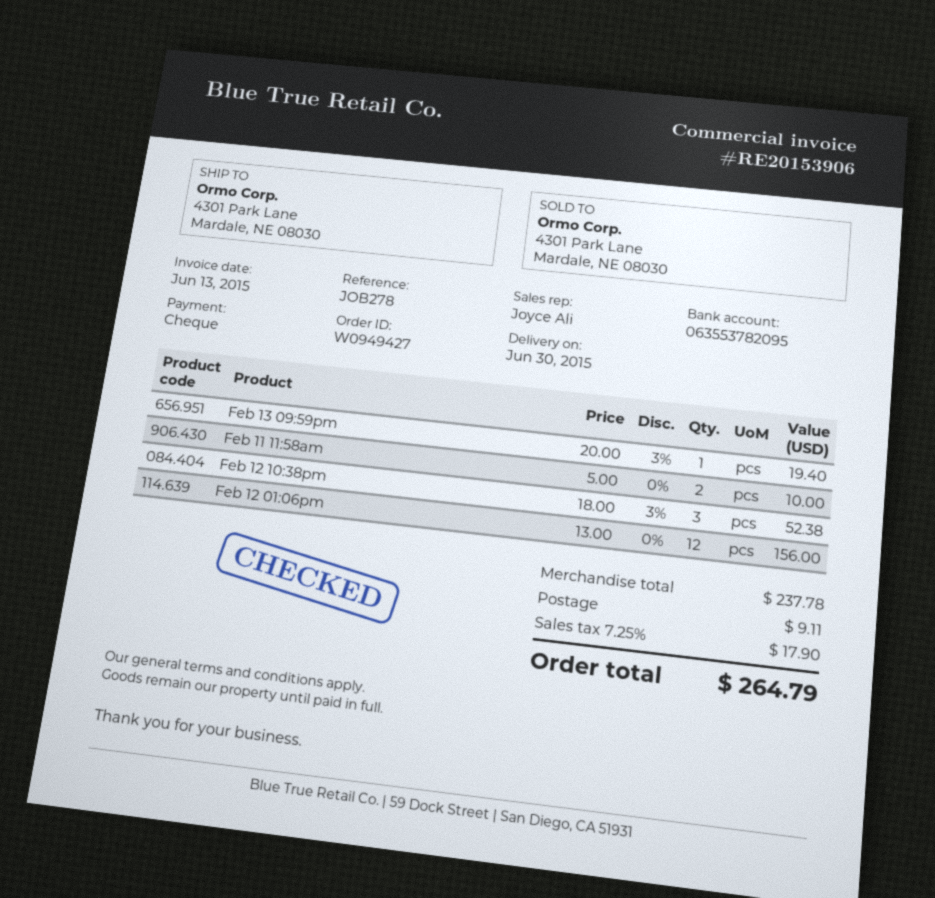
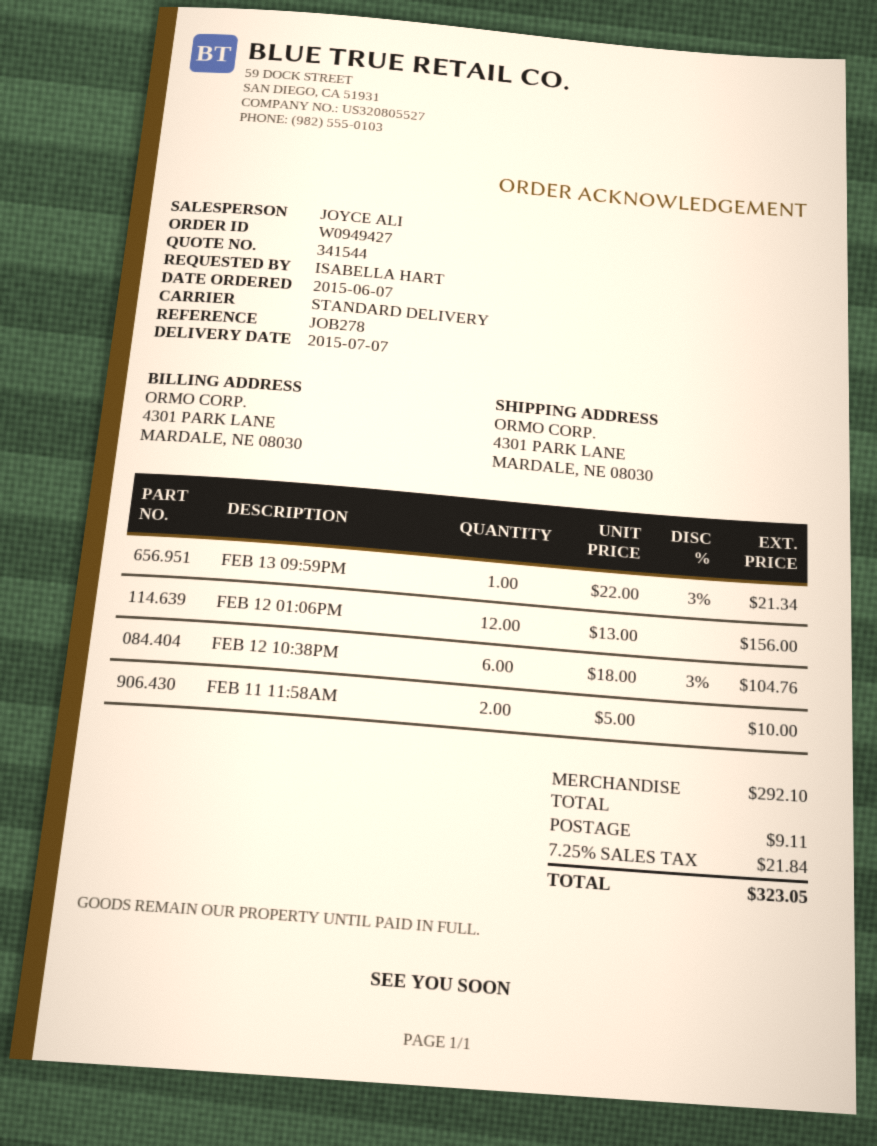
delivery date: 2015-06-30 -> 2015-07-07
Feb 13 09:59pm: 1 x 20.00 - 3% = 19.40 -> 1 x 22.00 - 3% = 21.34
Feb 12 10:38pm: 3 x 18.00 - 3% = 52.38 -> 6 x 18.00 - 3% = 104.76
subtotal: 237.78 -> 292.10
tax: 7.25% = 17.90 -> 7.25% = 21.84
total: 264.79 -> 323.05

